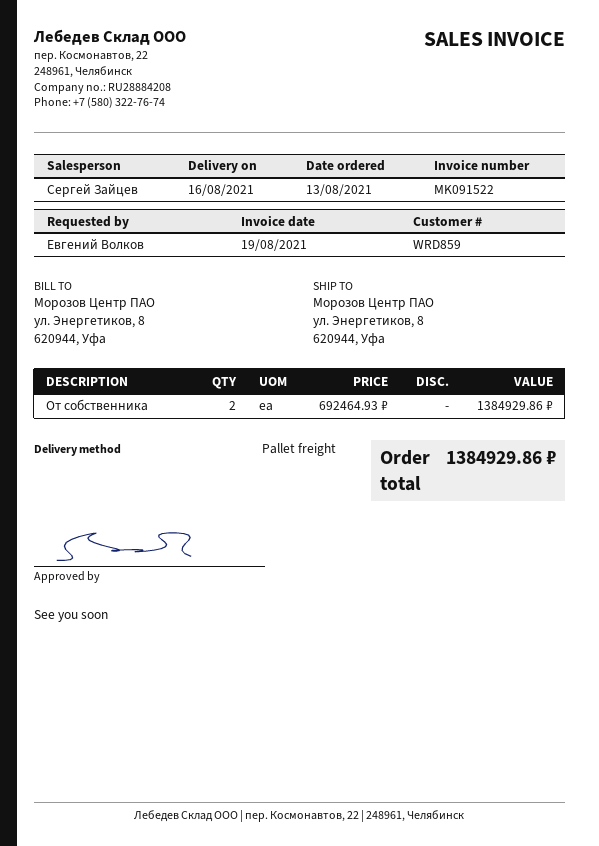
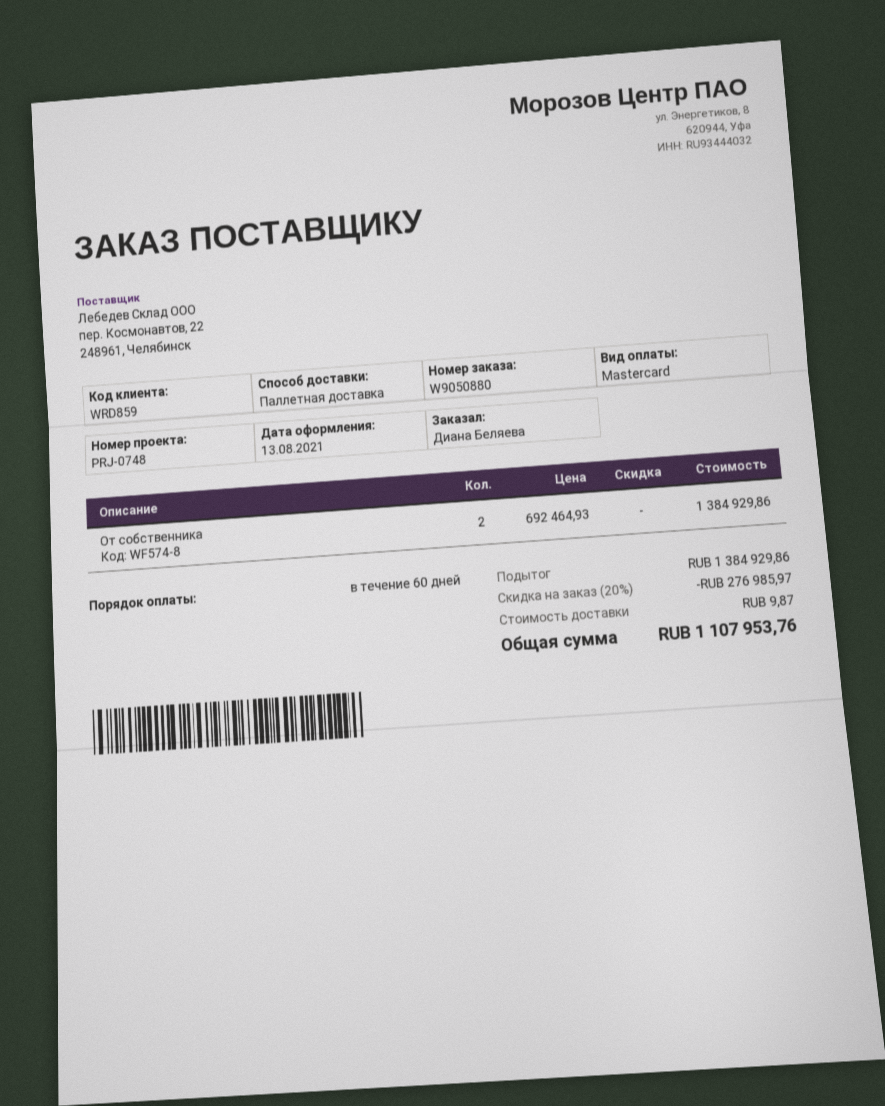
ordered by: Евгений Волков -> Диана Беляева
discount: none -> 20% = 276985.97
shipping: none -> 9.87
total: 1384929.86 -> 1107953.76

